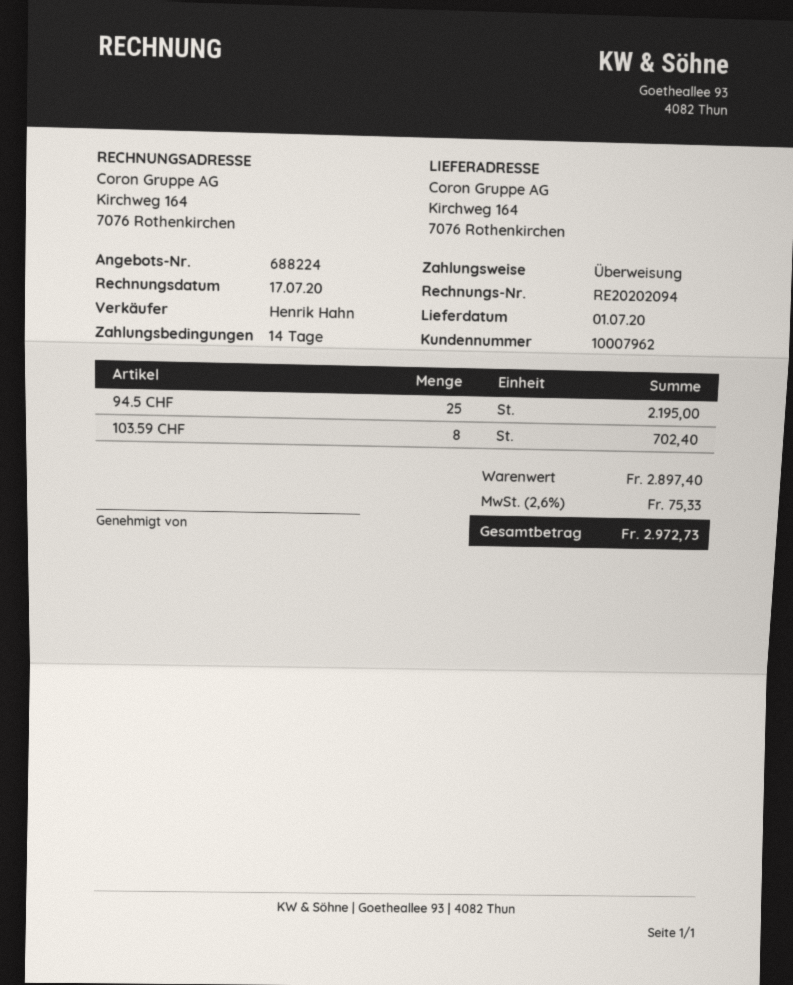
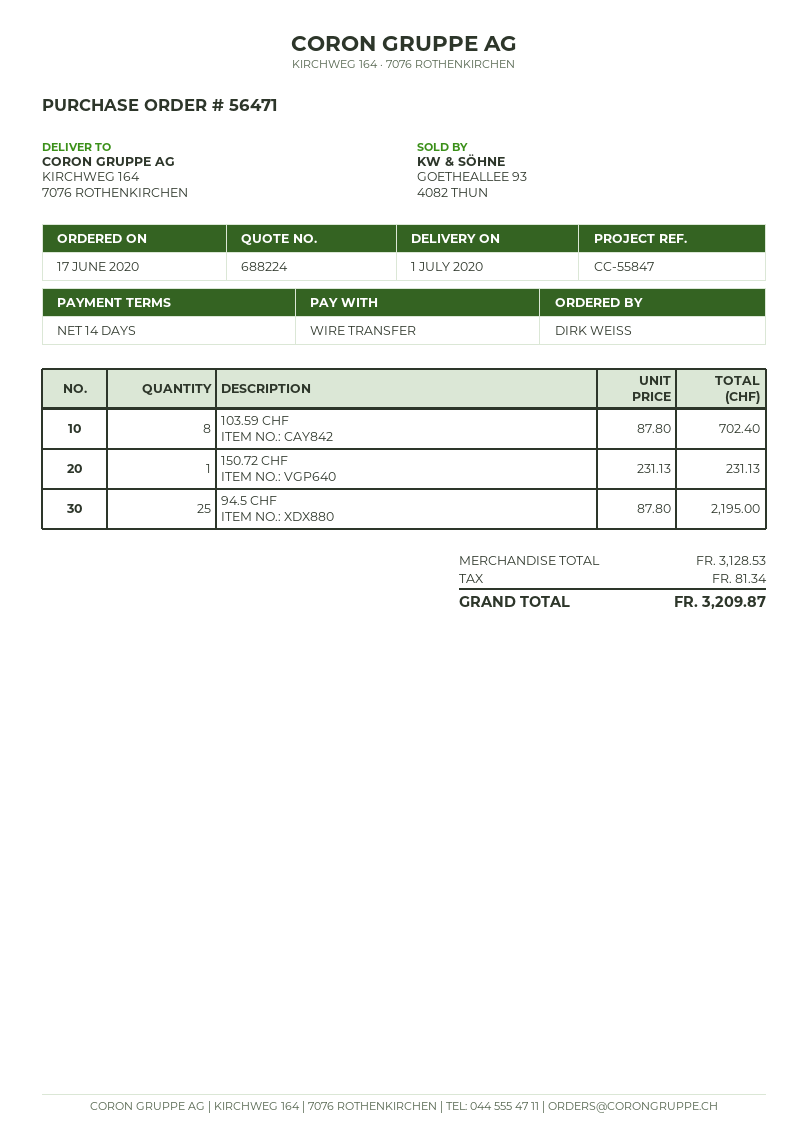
150.72 CHF: none -> 1 for 231.13
subtotal: 2897.40 -> 3128.53
tax: 75.33 -> 81.34
total: 2972.73 -> 3209.87

